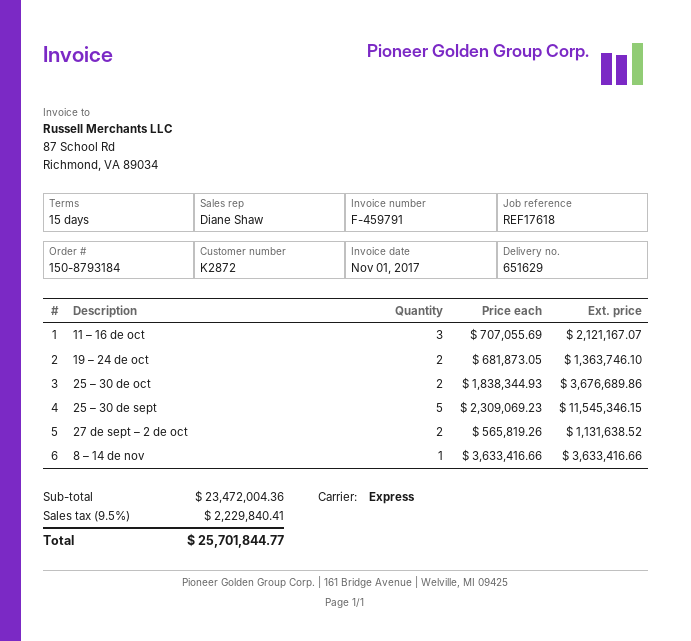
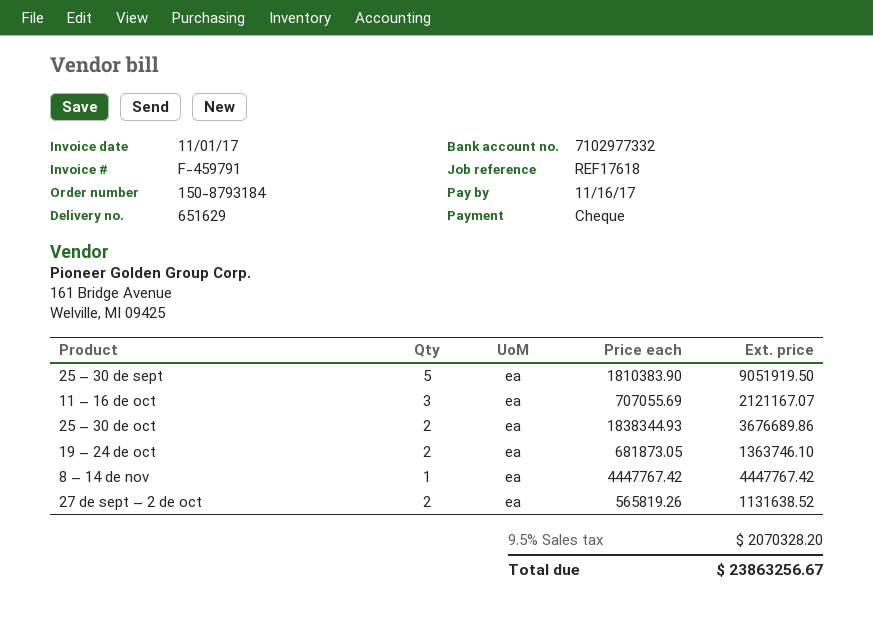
25 – 30 de sept: 5 x 2309069.23 = 11545346.15 -> 5 x 1810383.90 = 9051919.50
8 – 14 de nov: 1 x 3633416.66 = 3633416.66 -> 1 x 4447767.42 = 4447767.42
tax: 9.5% = 2229840.41 -> 9.5% = 2070328.20
total: 25701844.77 -> 23863256.67

